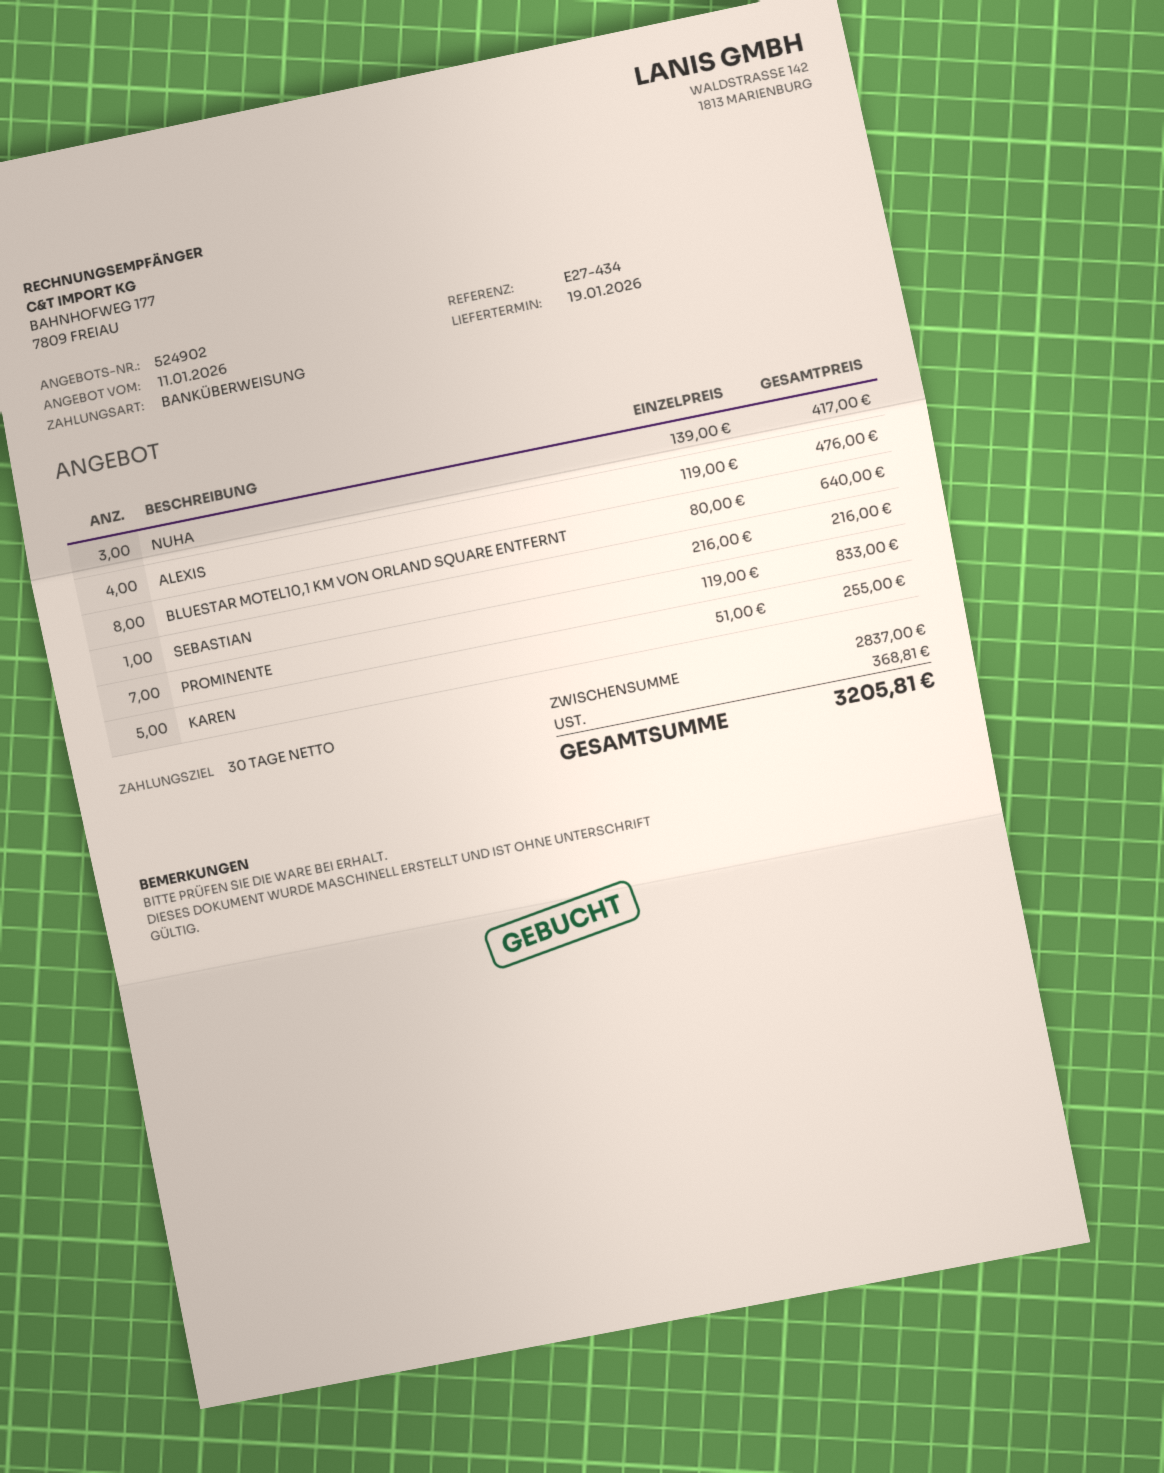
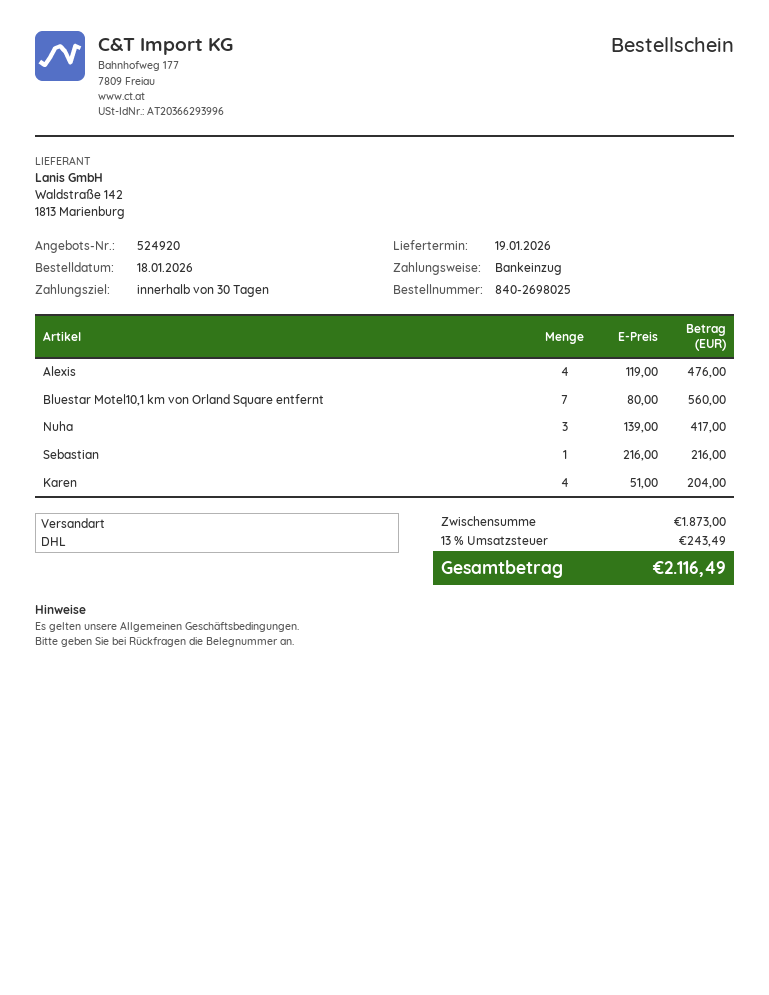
quote number: 524902 -> 524920
payment method: bank transfer -> direct debit
BLUESTAR MOTEL10,1 KM VON ORLAND SQUARE ENTFERNT: 8 x 80.00 = 640.00 -> 7 x 80.00 = 560.00
PROMINENTE: 7 x 119.00 = 833.00 -> none
KAREN: 5 x 51.00 = 255.00 -> 4 x 51.00 = 204.00
subtotal: 2837.00 -> 1873.00
tax: 368.81 -> 243.49
total: 3205.81 -> 2116.49

